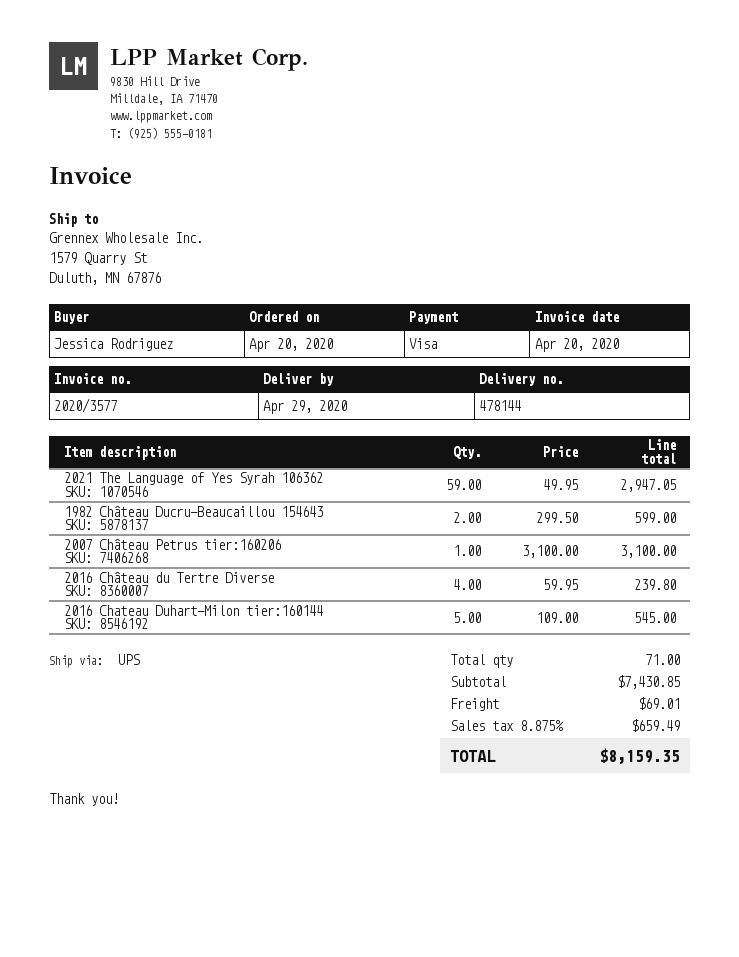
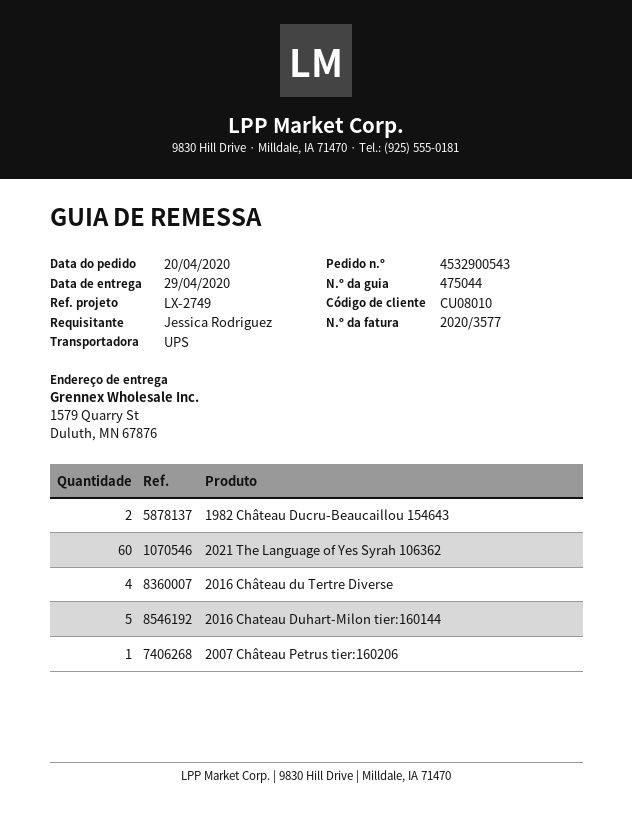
delivery note number: 478144 -> 475044
2021 The Language of Yes Syrah 106362: 59 -> 60

